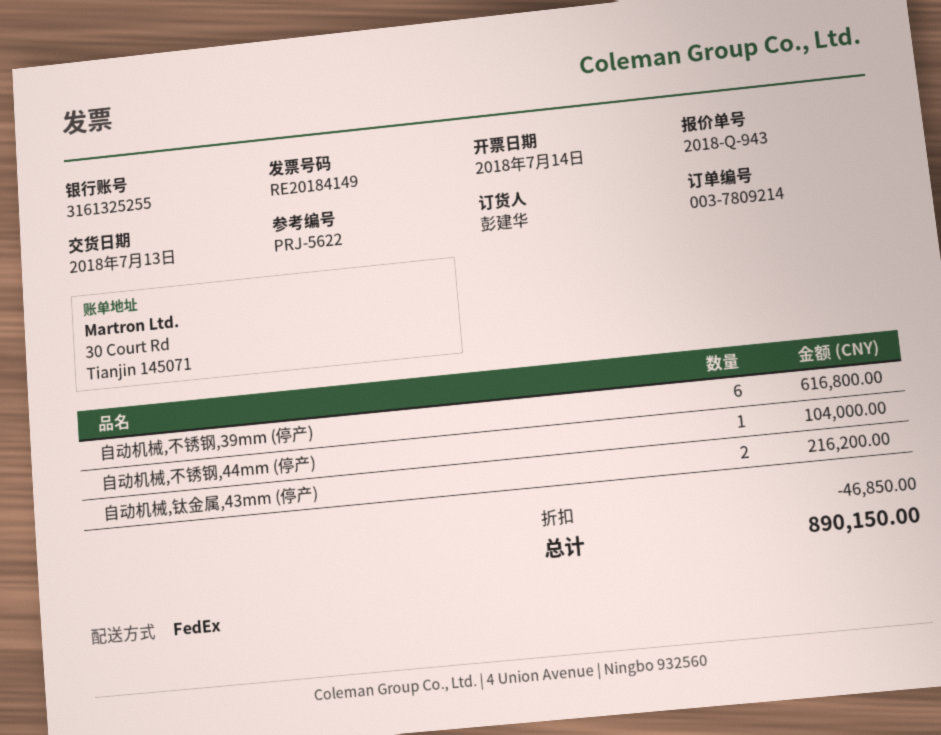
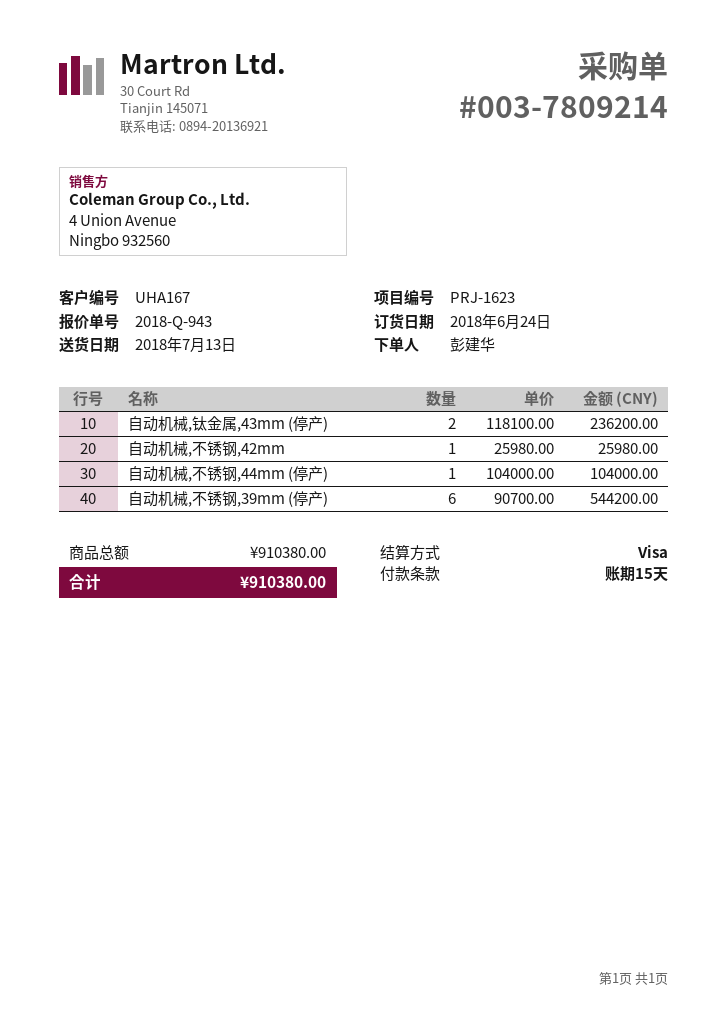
reference: PRJ-5622 -> PRJ-1623
自动机械,不锈钢,39mm (停产): 6 for 616800.00 -> 6 for 544200.00
自动机械,钛金属,43mm (停产): 2 for 216200.00 -> 2 for 236200.00
自动机械,不锈钢,42mm: none -> 1 for 25980.00
discount: 46850.00 -> none
total: 890150.00 -> 910380.00

